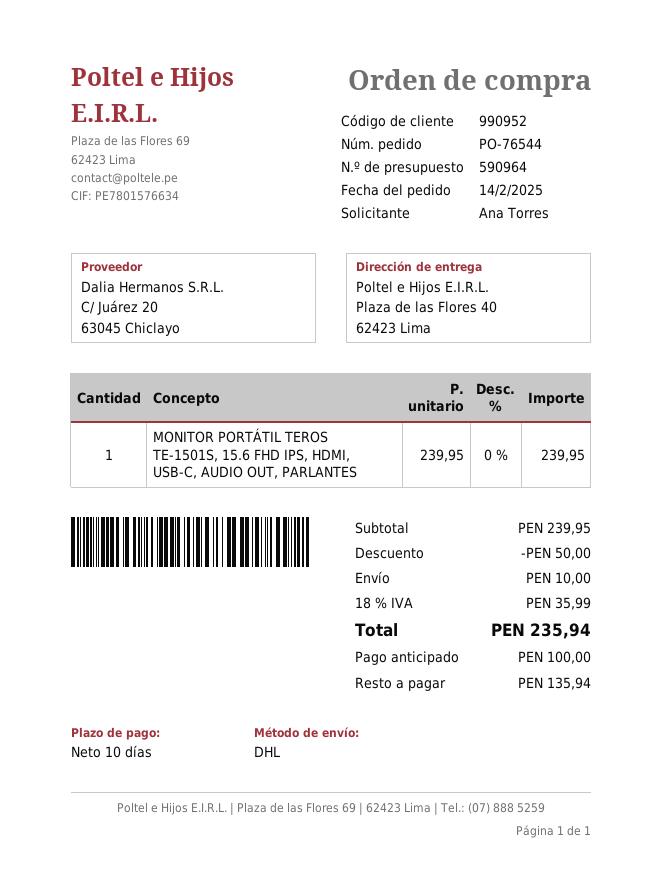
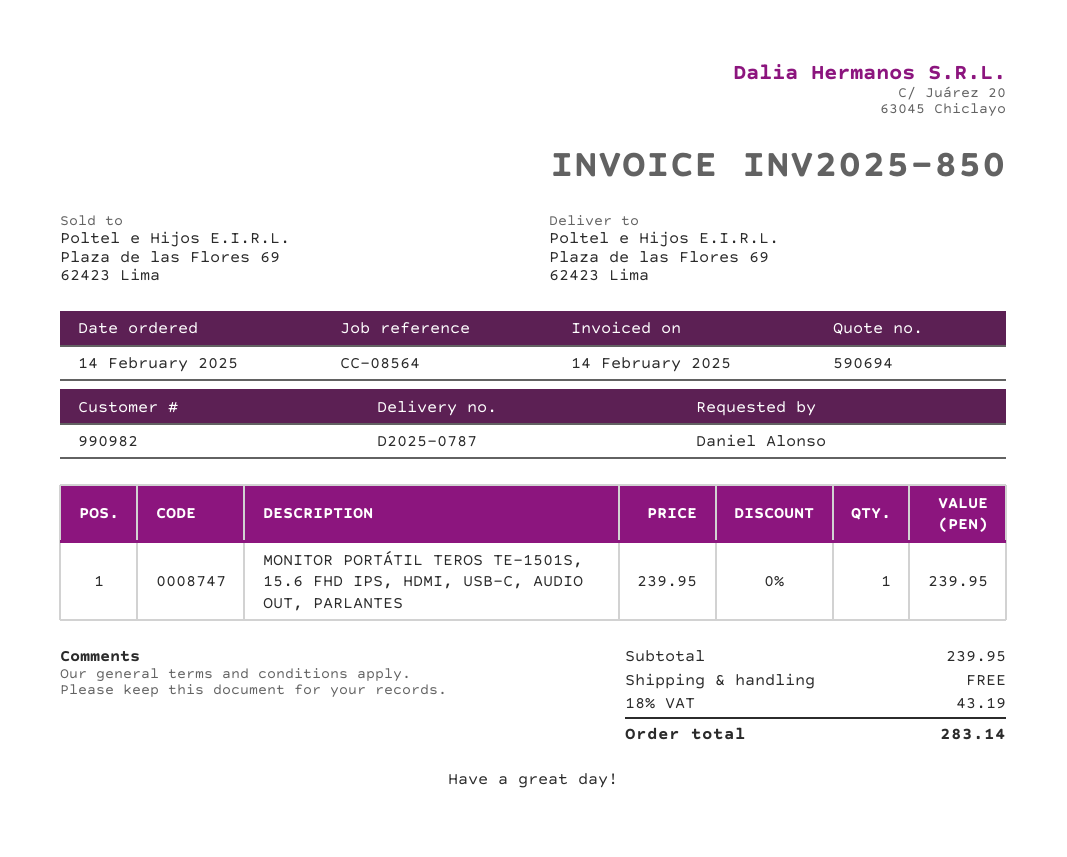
quote number: 590964 -> 590694
customer number: 990952 -> 990982
ordered by: Ana Torres -> Daniel Alonso
ship to: Plaza de las Flores 40, 62423 Lima -> Plaza de las Flores 69, 62423 Lima
discount: 50.00 -> none
shipping: 10.00 -> 0.00
tax: 18% = 35.99 -> 18% = 43.19
total: 235.94 -> 283.14

